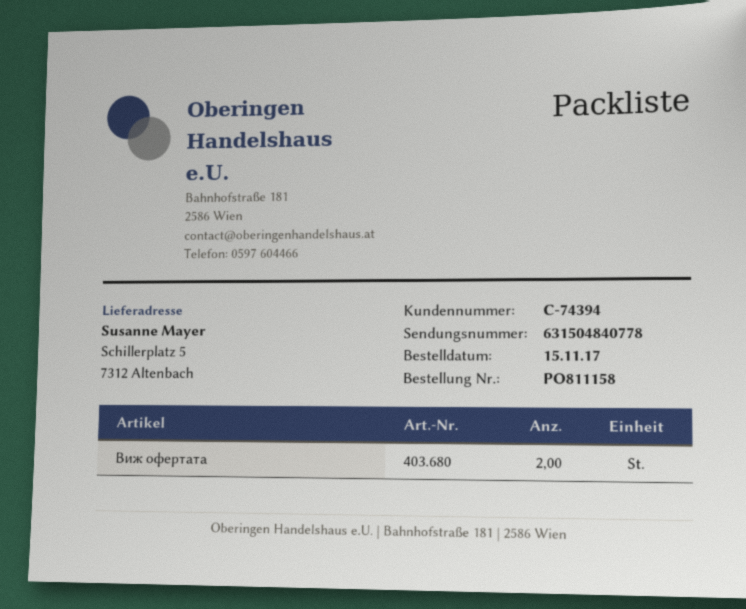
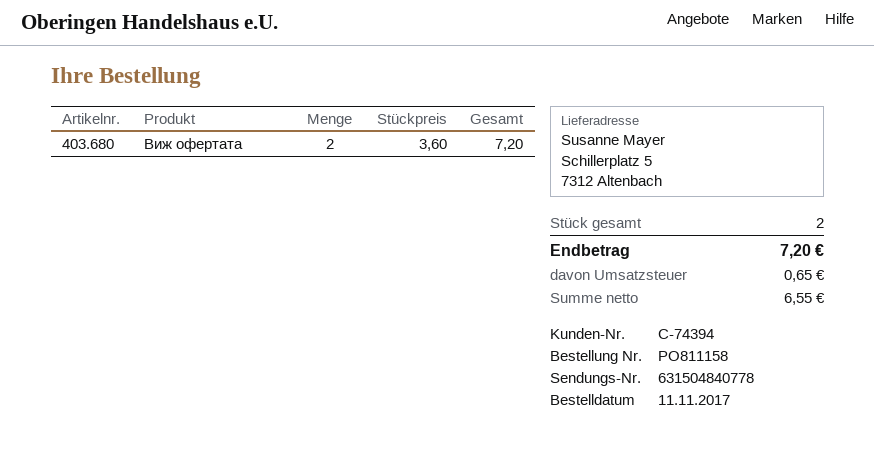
order date: 2017-11-15 -> 2017-11-11

